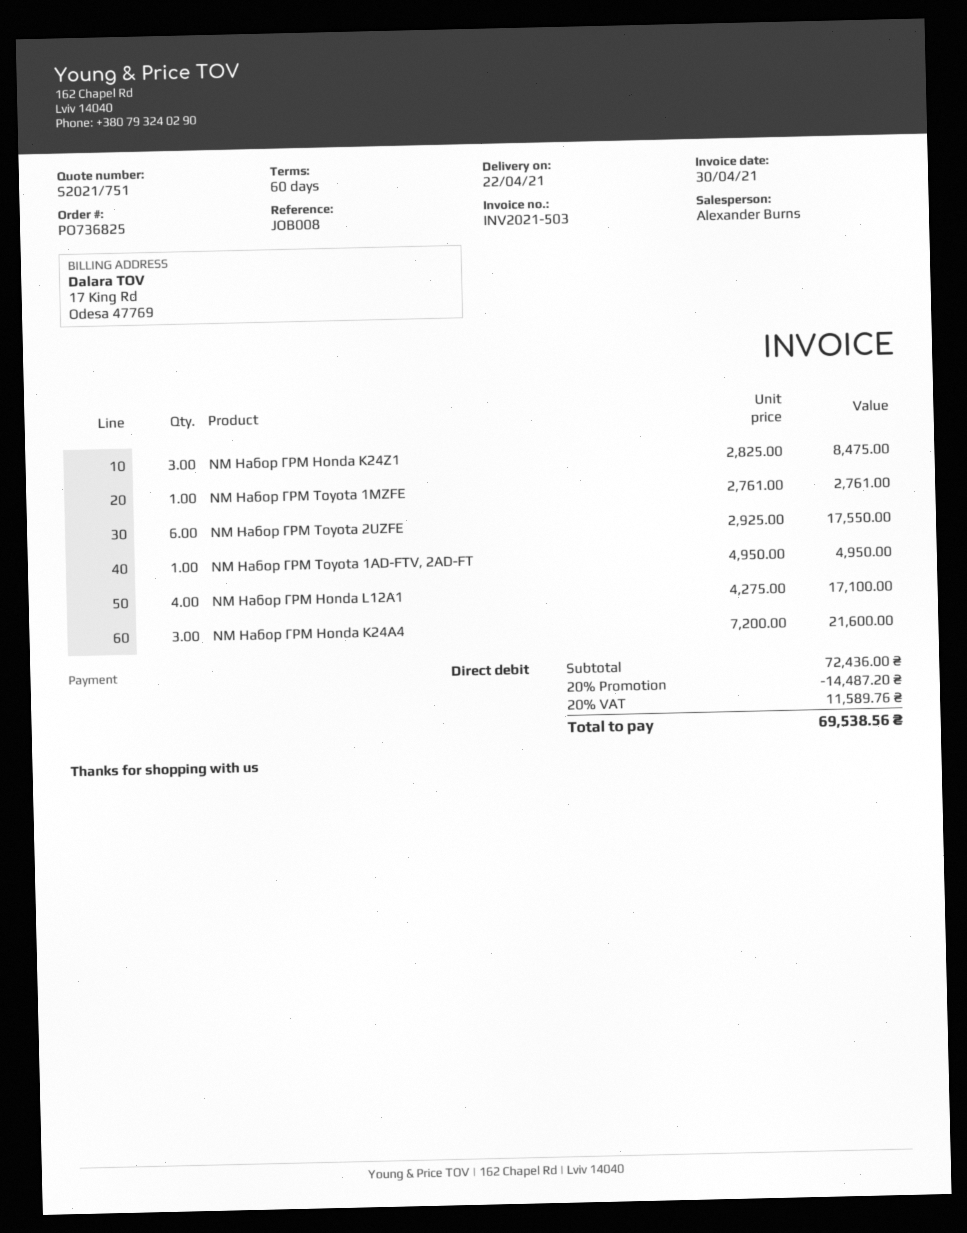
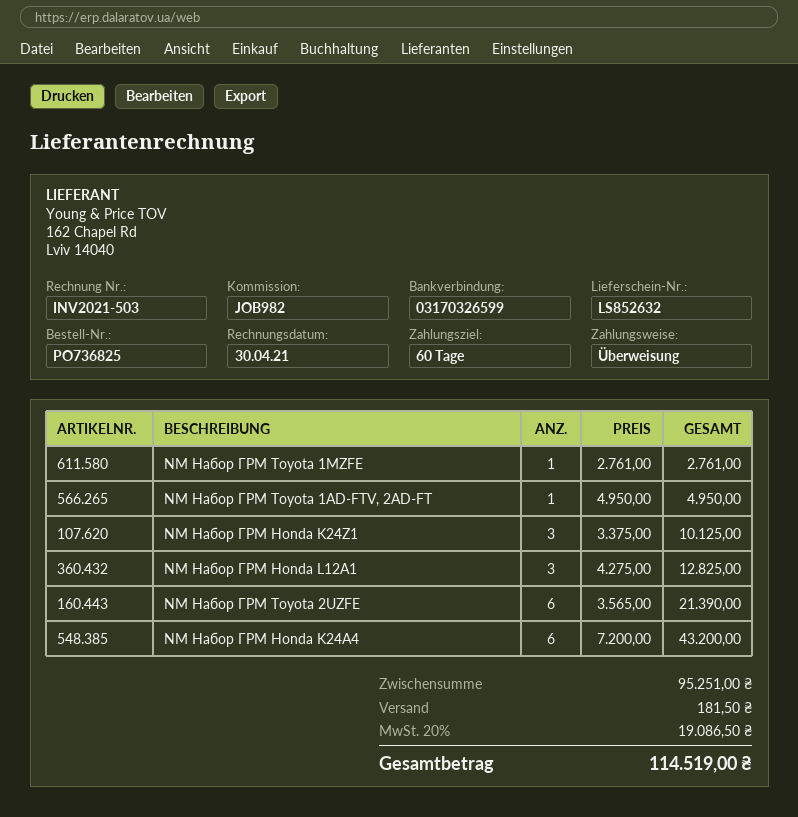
reference: JOB008 -> JOB982
payment method: direct debit -> bank transfer
NM Набор ГРМ Honda K24Z1: 3 x 2825.00 = 8475.00 -> 3 x 3375.00 = 10125.00
NM Набор ГРМ Toyota 2UZFE: 6 x 2925.00 = 17550.00 -> 6 x 3565.00 = 21390.00
NM Набор ГРМ Honda L12A1: 4 x 4275.00 = 17100.00 -> 3 x 4275.00 = 12825.00
NM Набор ГРМ Honda K24A4: 3 x 7200.00 = 21600.00 -> 6 x 7200.00 = 43200.00
subtotal: 72436.00 -> 95251.00
discount: 20% = 14487.20 -> none
shipping: none -> 181.50
tax: 20% = 11589.76 -> 20% = 19086.50
total: 69538.56 -> 114519.00

